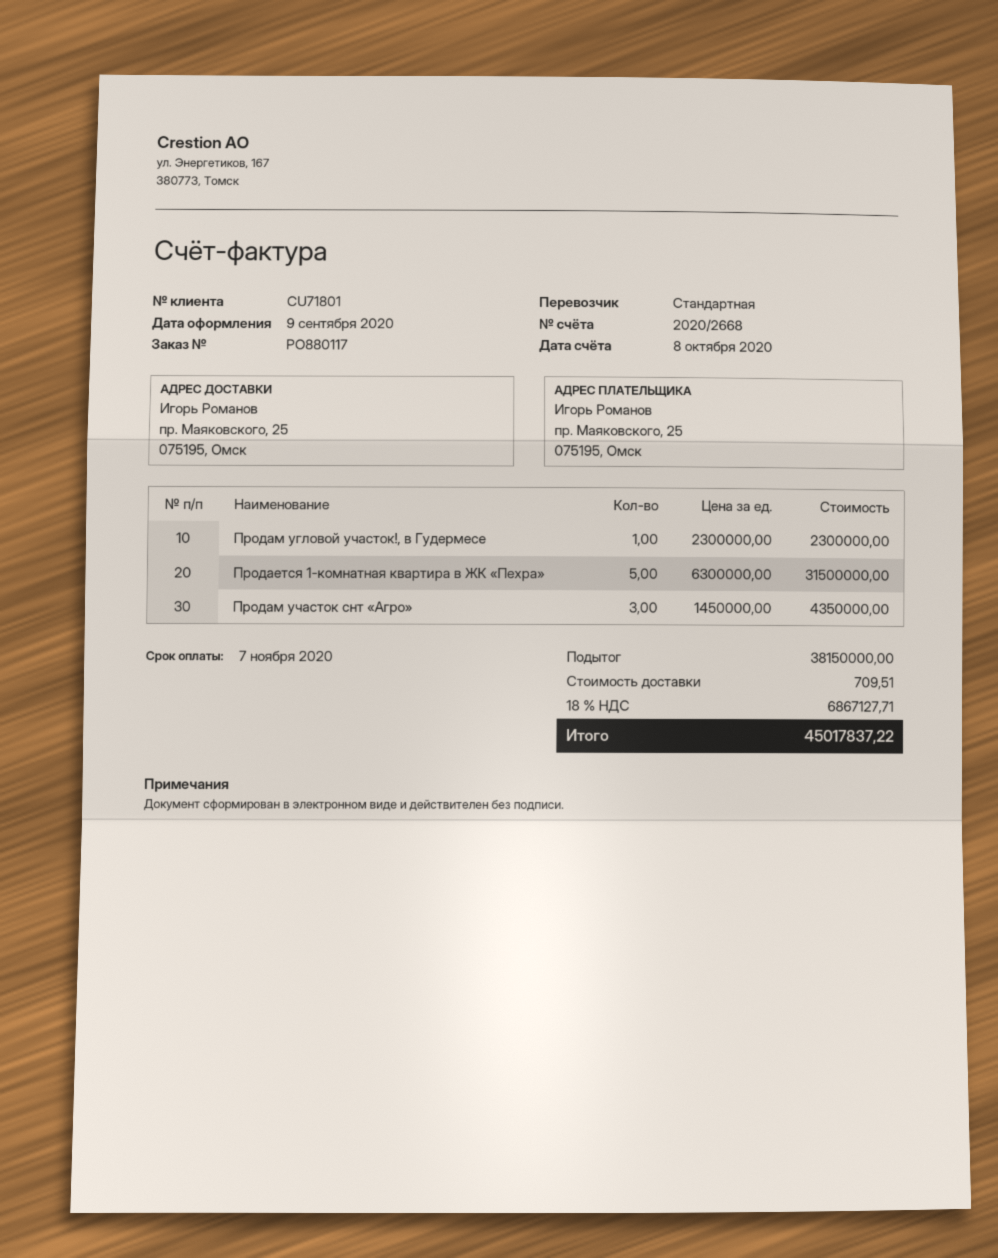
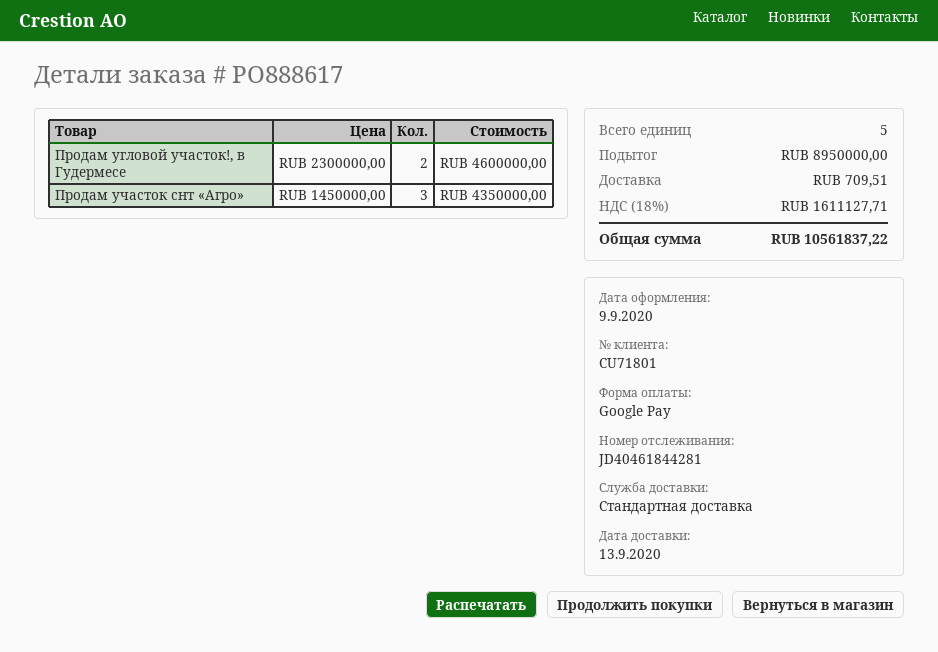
order number: PO880117 -> PO888617
Продам угловой участок!, в Гудермесе: 1 x 2300000.00 = 2300000.00 -> 2 x 2300000.00 = 4600000.00
Продается 1-комнатная квартира в ЖК «Пехра»: 5 x 6300000.00 = 31500000.00 -> none
subtotal: 38150000.00 -> 8950000.00
tax: 18% = 6867127.71 -> 18% = 1611127.71
total: 45017837.22 -> 10561837.22

